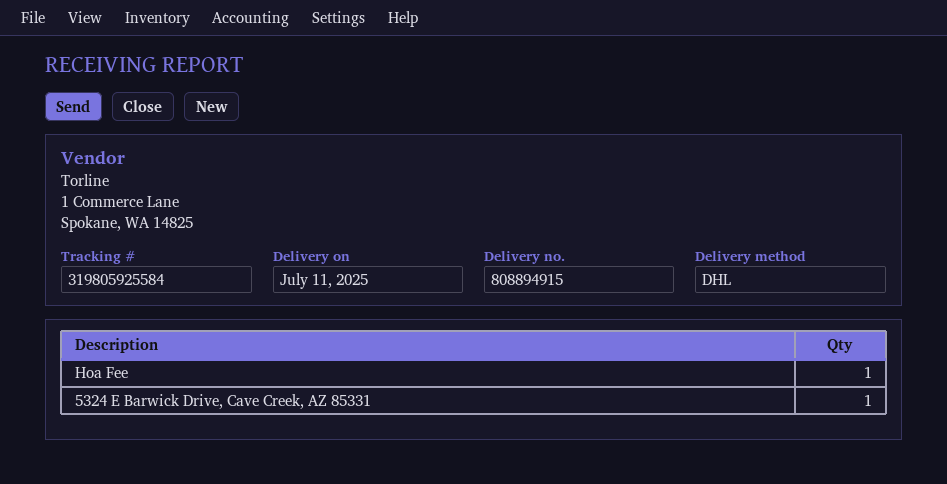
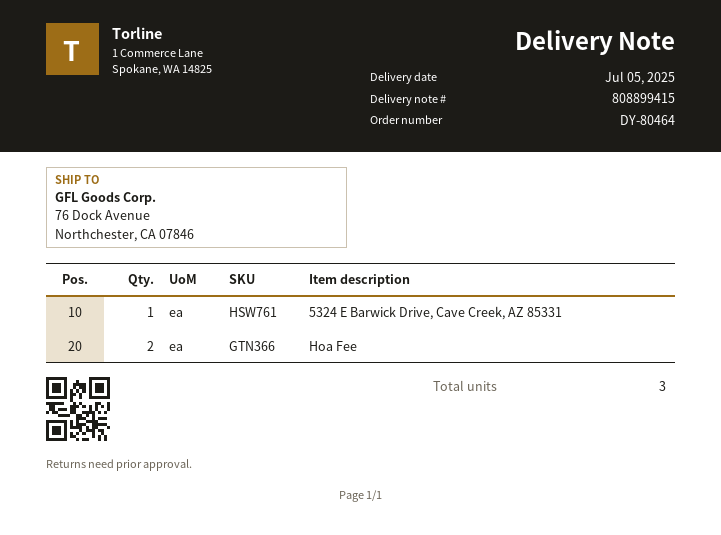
delivery note number: 808894915 -> 808899415
delivery date: 2025-07-11 -> 2025-07-05
Hoa Fee: 1 -> 2

